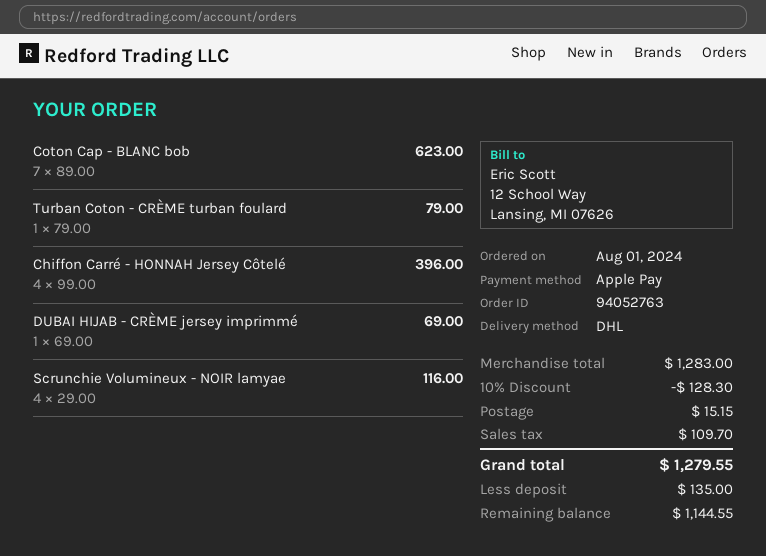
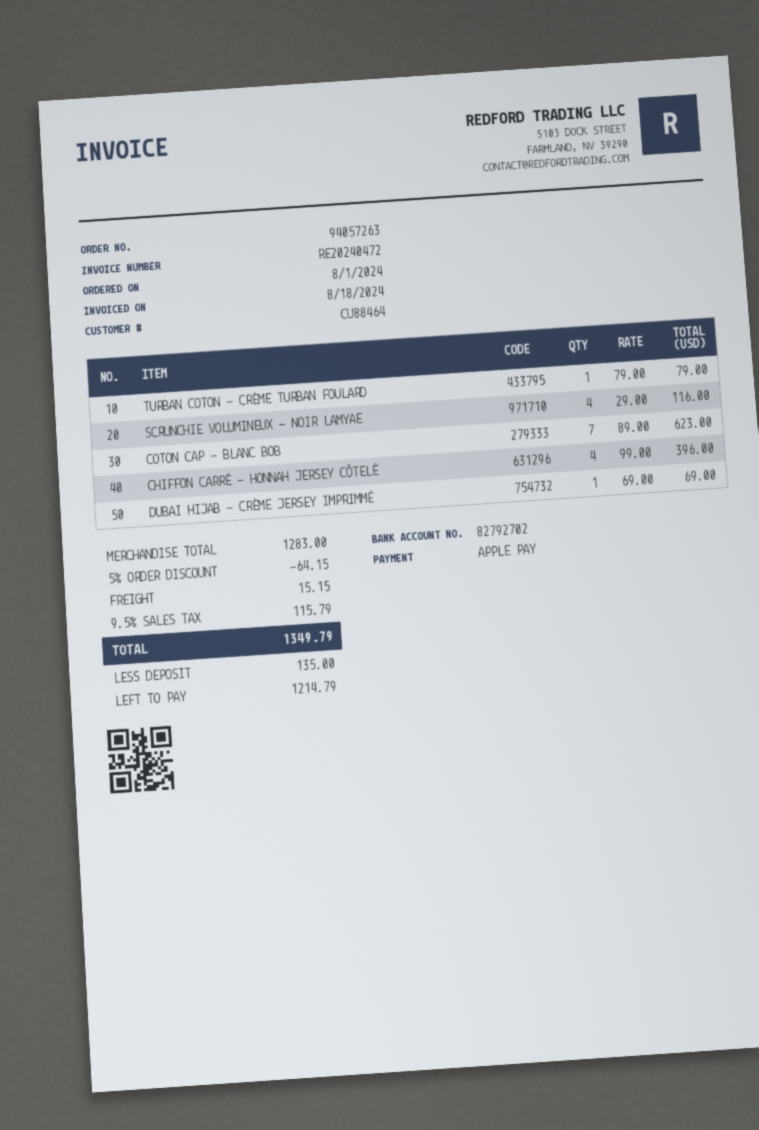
order number: 94052763 -> 94057263
discount: 10% = 128.30 -> 5% = 64.15
tax: 109.70 -> 115.79
total: 1279.55 -> 1349.79
balance: 1144.55 -> 1214.79

